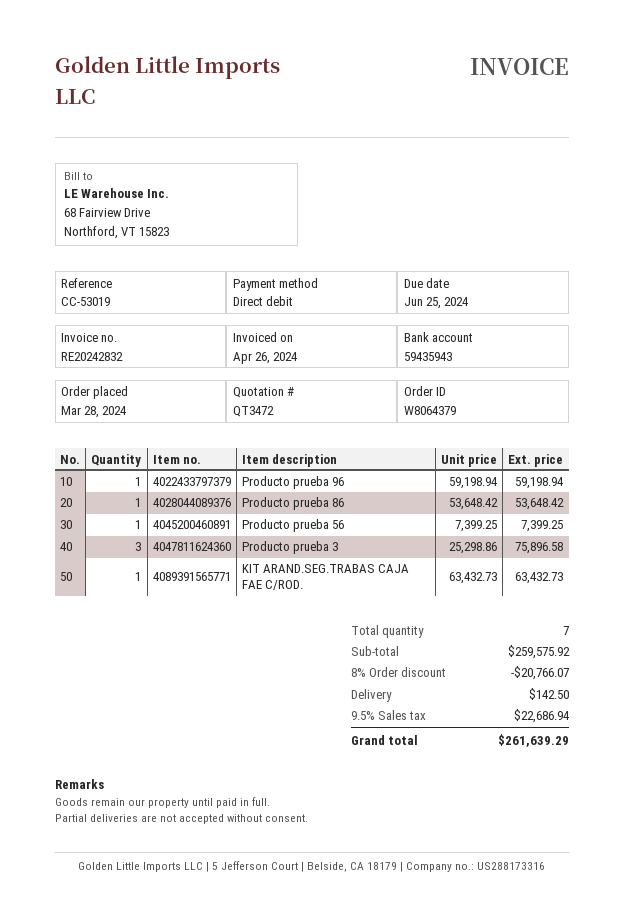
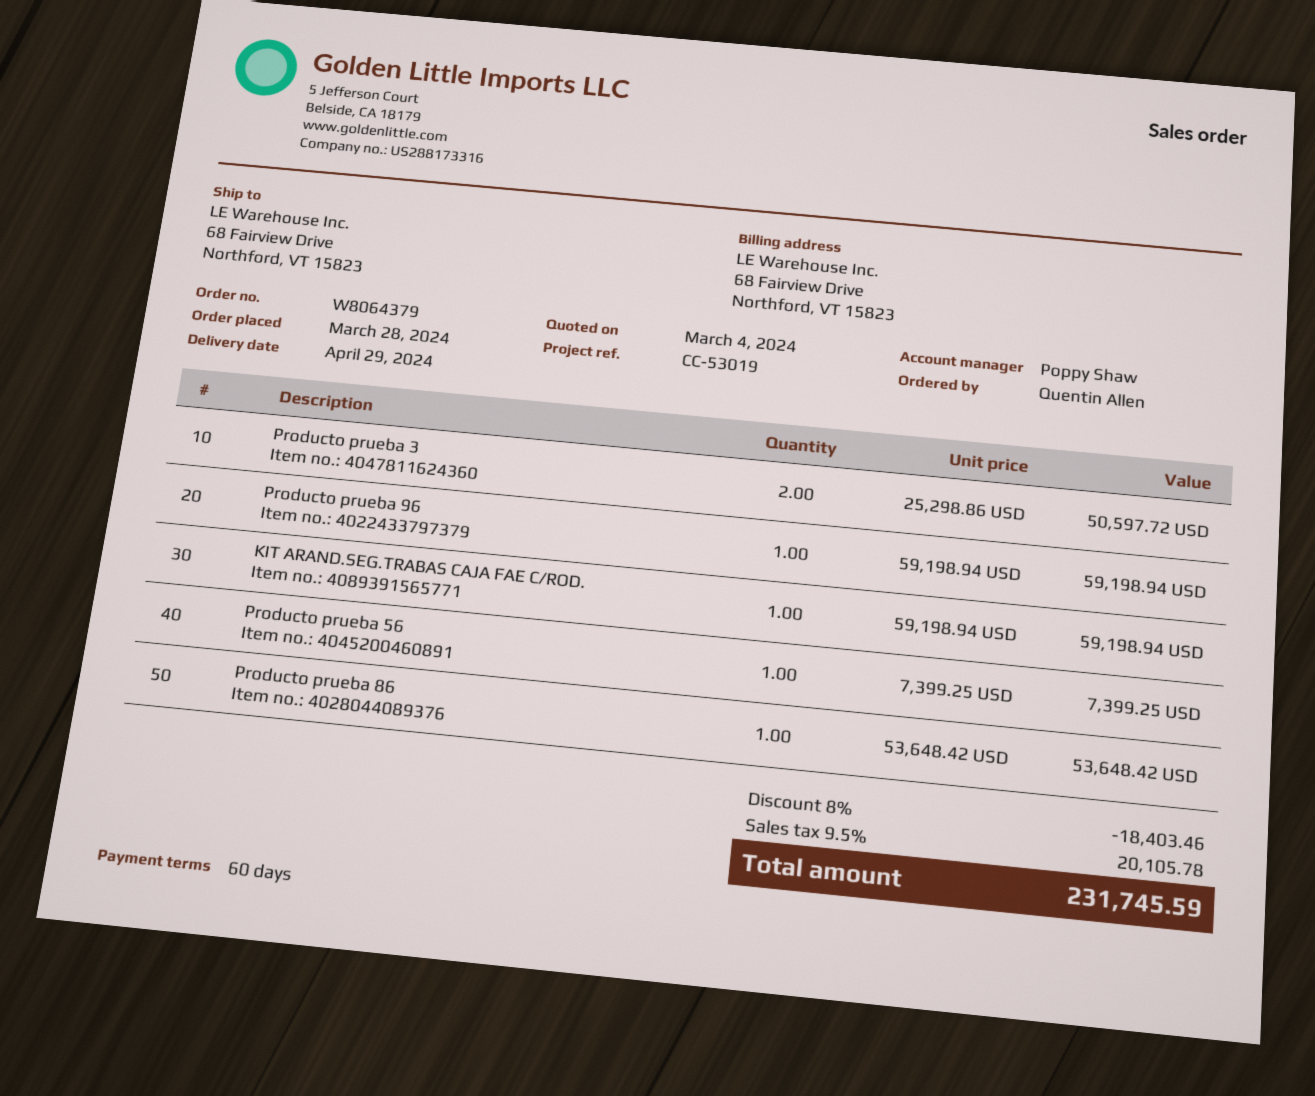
Producto prueba 3: 3 x 25298.86 = 75896.58 -> 2 x 25298.86 = 50597.72
KIT ARAND.SEG.TRABAS CAJA FAE C/ROD.: 1 x 63432.73 = 63432.73 -> 1 x 59198.94 = 59198.94
discount: 8% = 20766.07 -> 8% = 18403.46
shipping: 142.50 -> none
tax: 9.5% = 22686.94 -> 9.5% = 20105.78
total: 261639.29 -> 231745.59

